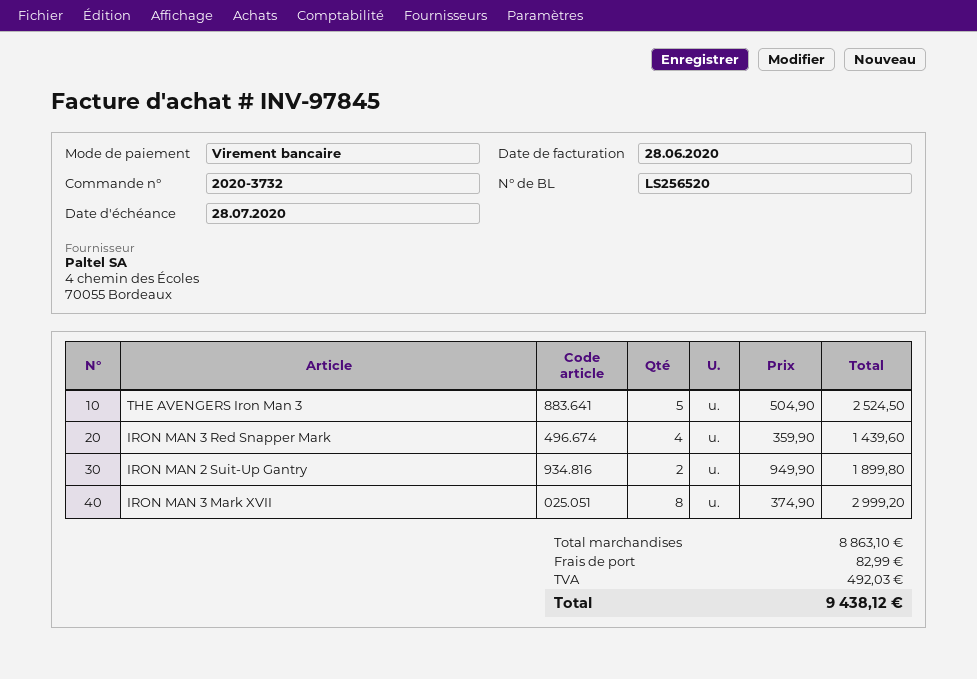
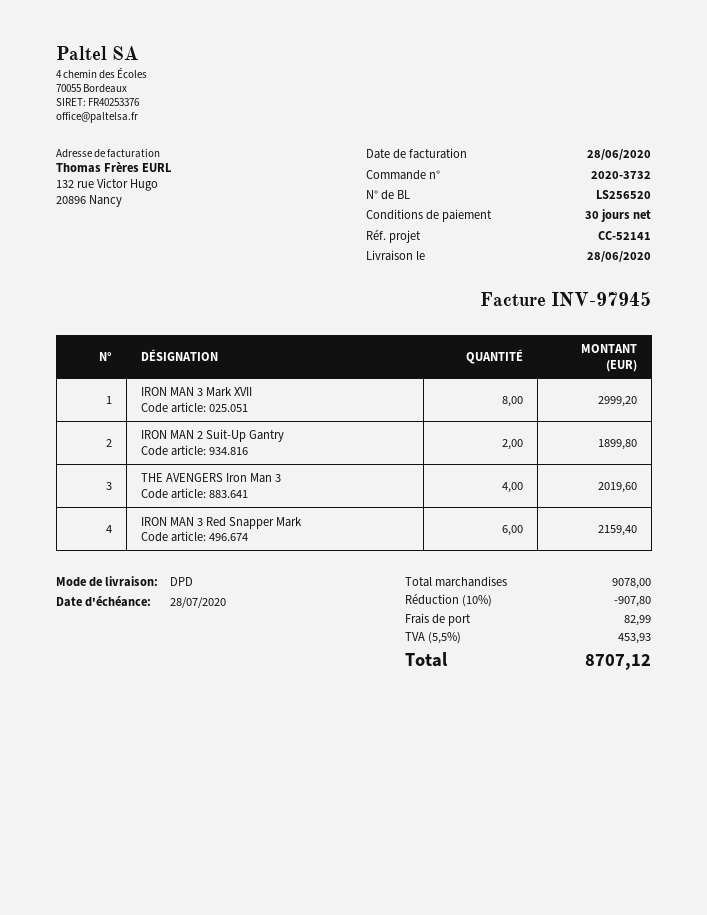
invoice number: INV-97845 -> INV-97945
THE AVENGERS Iron Man 3: 5 for 2524.50 -> 4 for 2019.60
IRON MAN 3 Red Snapper Mark: 4 for 1439.60 -> 6 for 2159.40
subtotal: 8863.10 -> 9078.00
discount: none -> 10% = 907.80
tax: 492.03 -> 453.93
total: 9438.12 -> 8707.12

